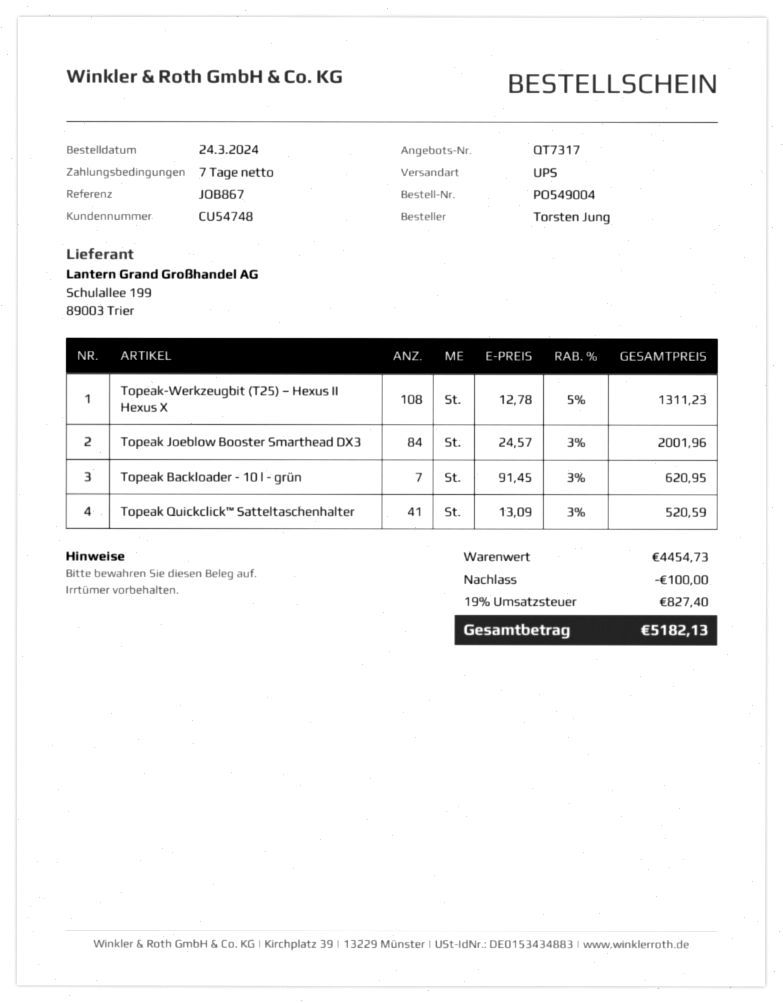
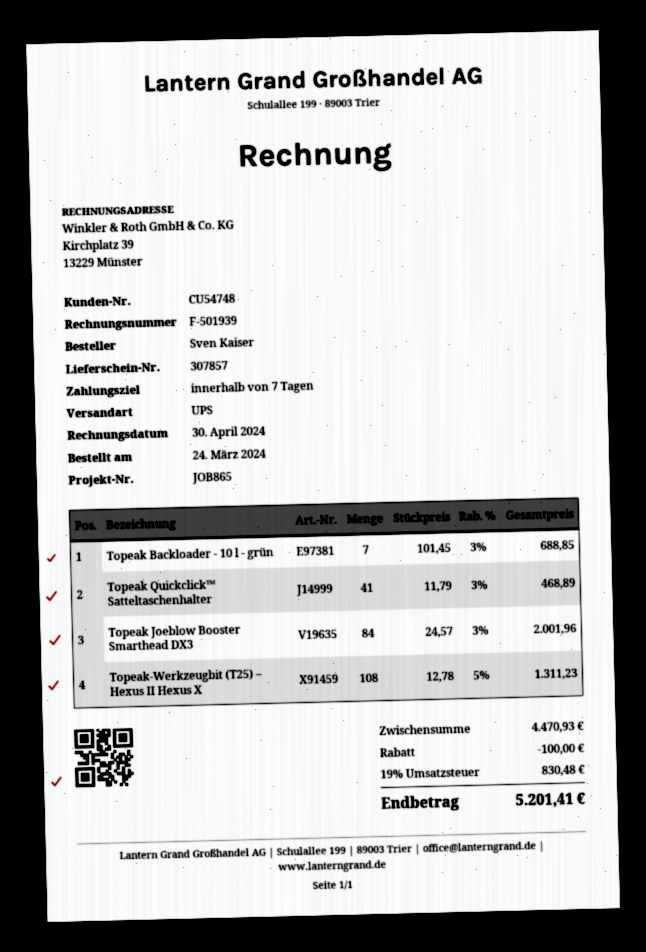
reference: JOB867 -> JOB865
ordered by: Torsten Jung -> Sven Kaiser
Topeak Backloader - 10 l - grün: 7 x 91.45 - 3% = 620.95 -> 7 x 101.45 - 3% = 688.85
Topeak Quickclick™ Satteltaschenhalter: 41 x 13.09 - 3% = 520.59 -> 41 x 11.79 - 3% = 468.89
subtotal: 4454.73 -> 4470.93
tax: 19% = 827.40 -> 19% = 830.48
total: 5182.13 -> 5201.41

